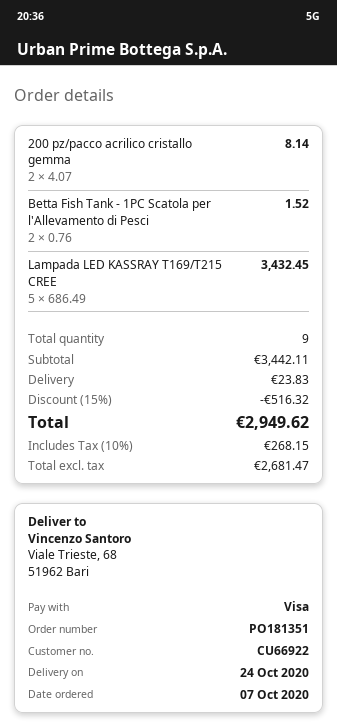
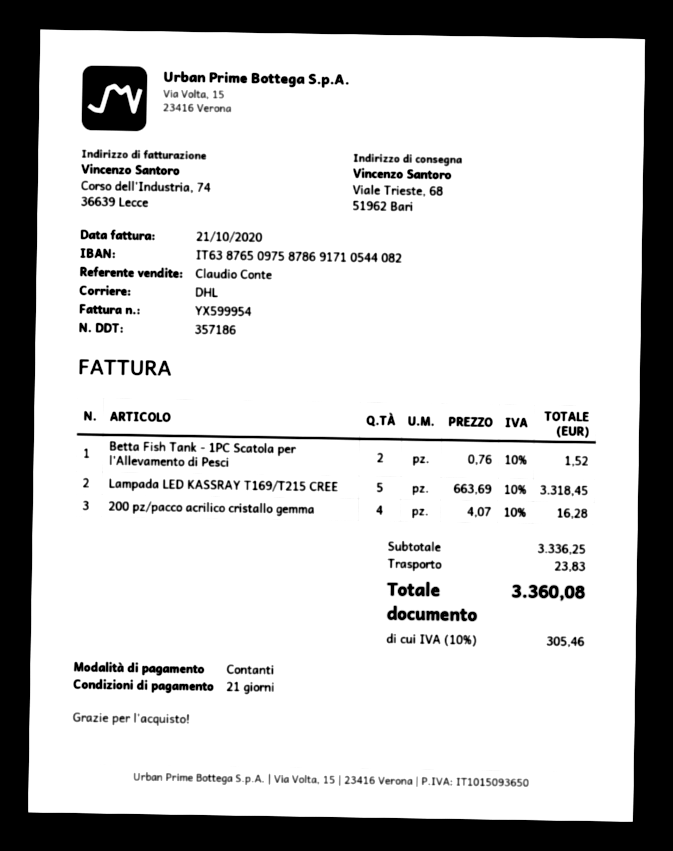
payment method: Visa -> cash
200 pz/pacco acrilico cristallo gemma: 2 x 4.07 = 8.14 -> 4 x 4.07 = 16.28
Lampada LED KASSRAY T169/T215 CREE: 5 x 686.49 = 3432.45 -> 5 x 663.69 = 3318.45
subtotal: 3442.11 -> 3336.25
discount: 15% = 516.32 -> none
tax: 10% = 268.15 -> 10% = 305.46
total: 2949.62 -> 3360.08

